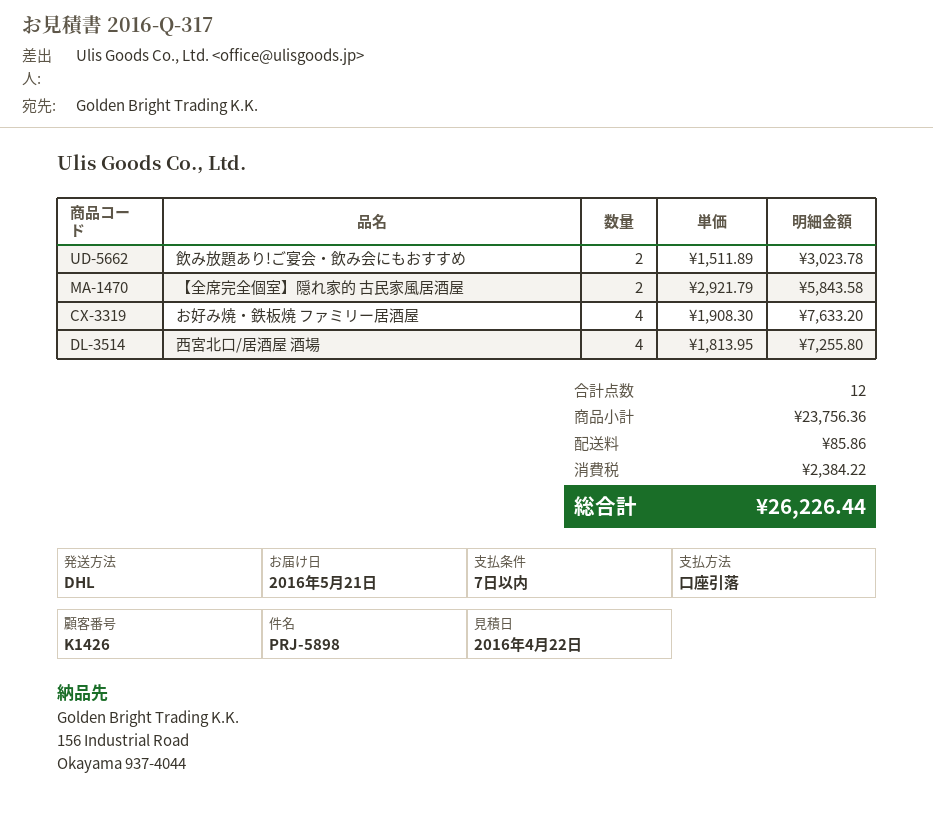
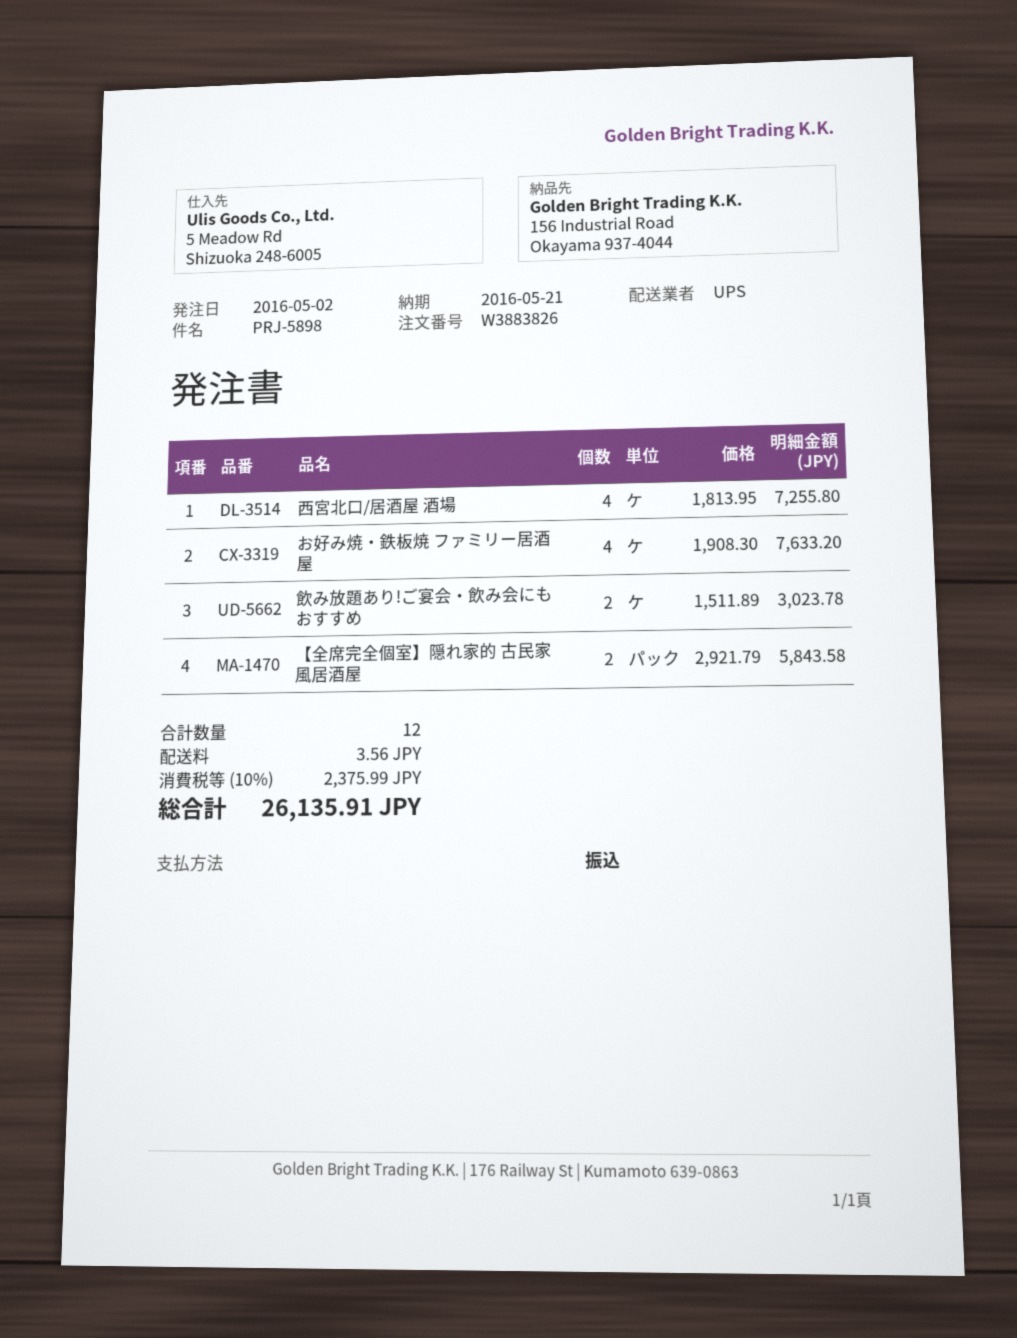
payment method: direct debit -> bank transfer
shipping method: DHL -> UPS
shipping: 85.86 -> 3.56
tax: 2384.22 -> 2375.99
total: 26226.44 -> 26135.91

